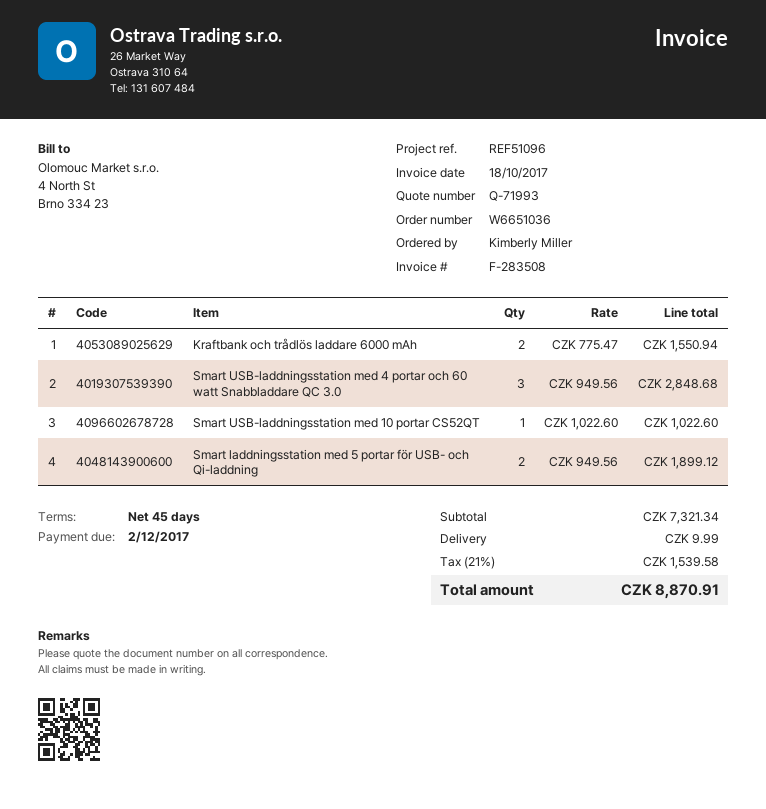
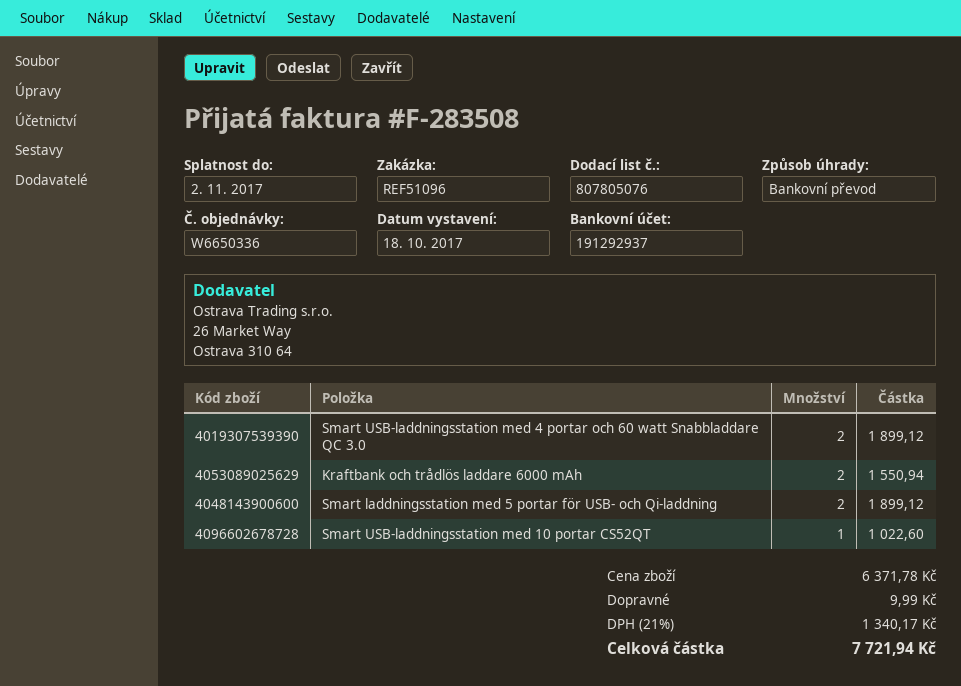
order number: W6651036 -> W6650336
due date: 2017-12-02 -> 2017-11-02
Smart USB-laddningsstation med 4 portar och 60 watt Snabbladdare QC 3.0: 3 for 2848.68 -> 2 for 1899.12
subtotal: 7321.34 -> 6371.78
tax: 21% = 1539.58 -> 21% = 1340.17
total: 8870.91 -> 7721.94

